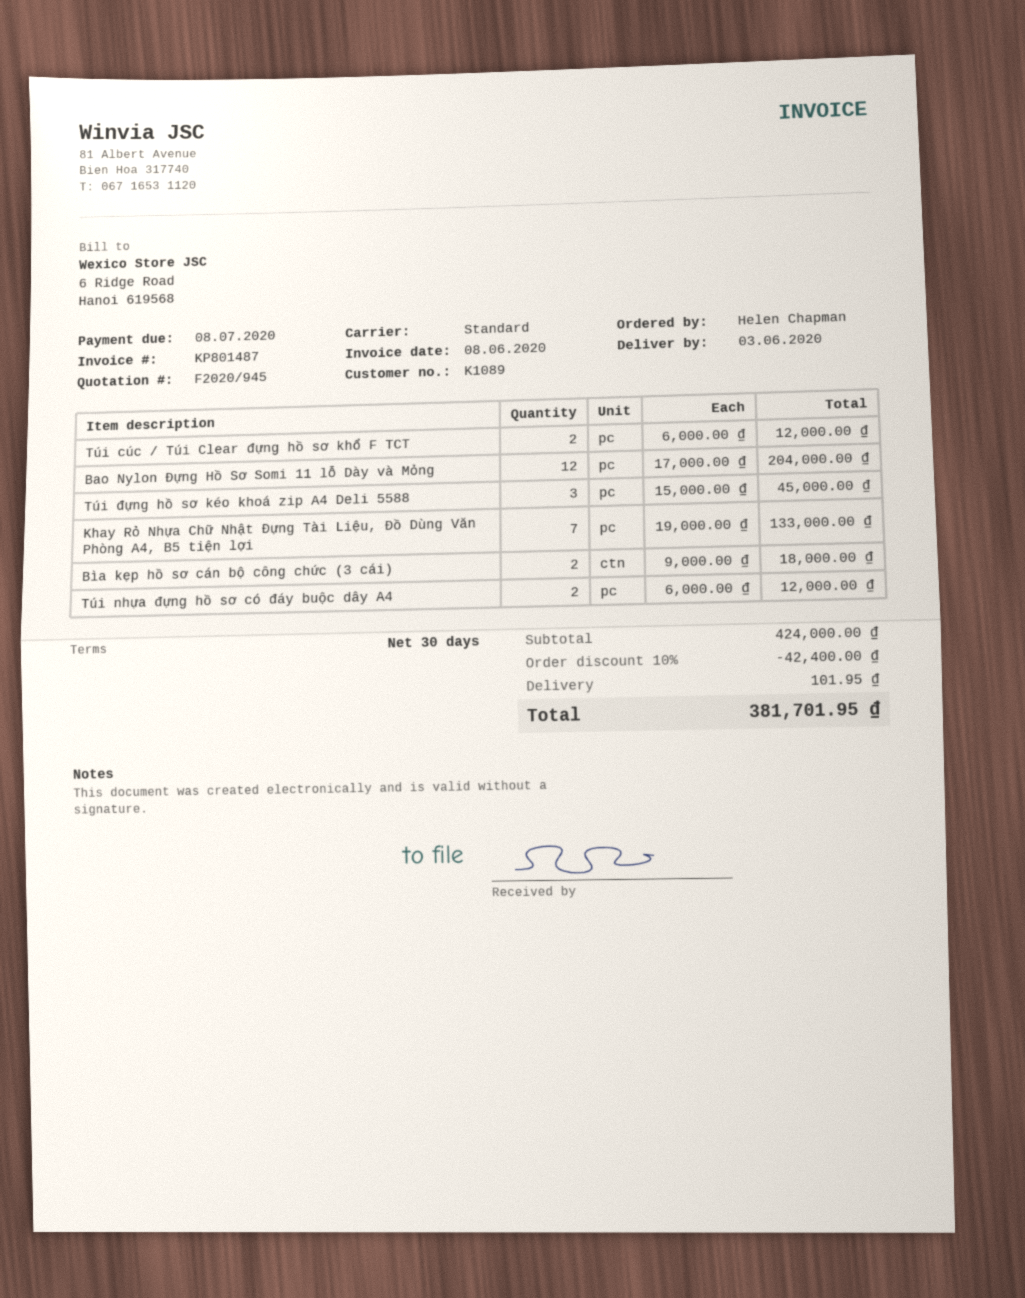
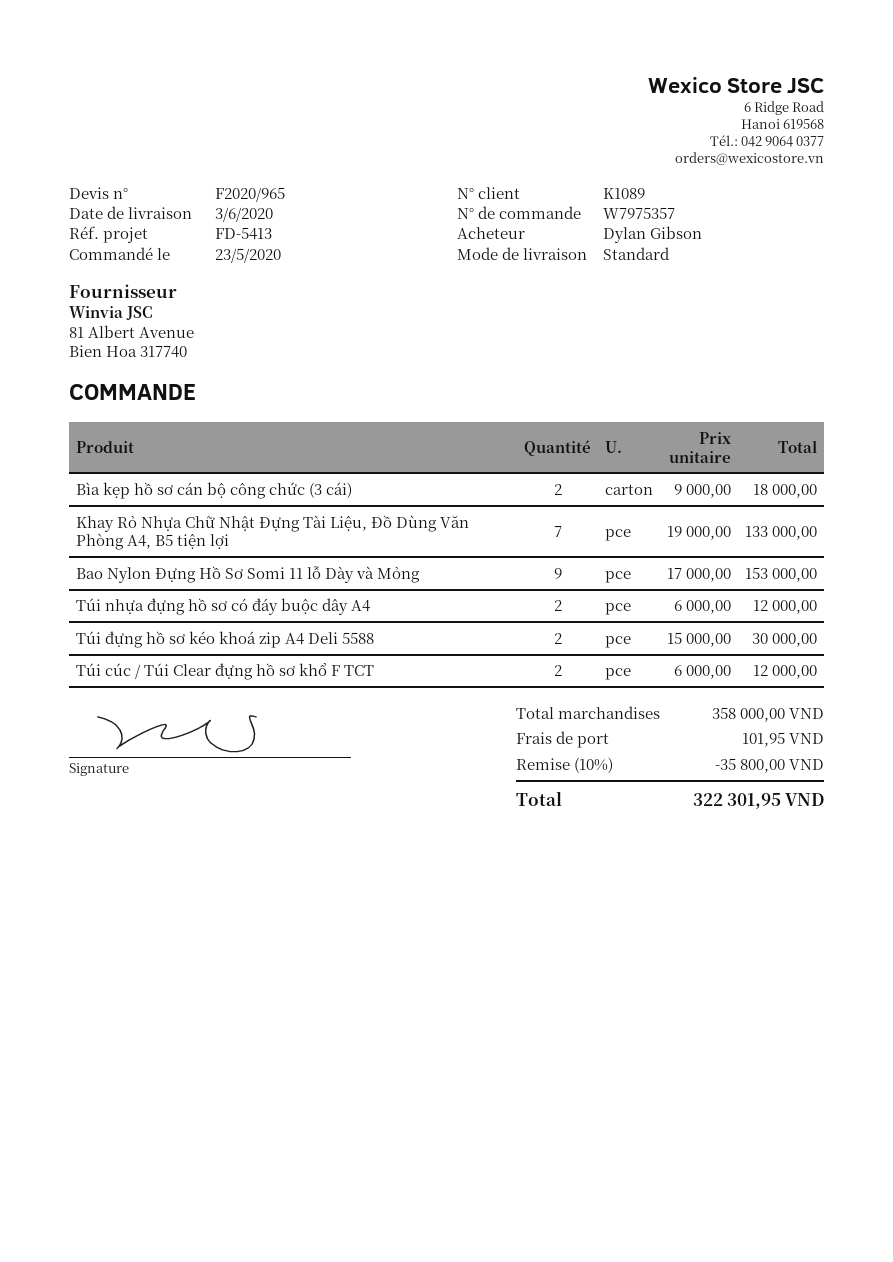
quote number: F2020/945 -> F2020/965
ordered by: Helen Chapman -> Dylan Gibson
Bao Nylon Đựng Hồ Sơ Somi 11 lỗ Dày và Mỏng: 12 x 17000.00 = 204000.00 -> 9 x 17000.00 = 153000.00
Túi đựng hồ sơ kéo khoá zip A4 Deli 5588: 3 x 15000.00 = 45000.00 -> 2 x 15000.00 = 30000.00
subtotal: 424000.00 -> 358000.00
discount: 10% = 42400.00 -> 10% = 35800.00
total: 381701.95 -> 322301.95

